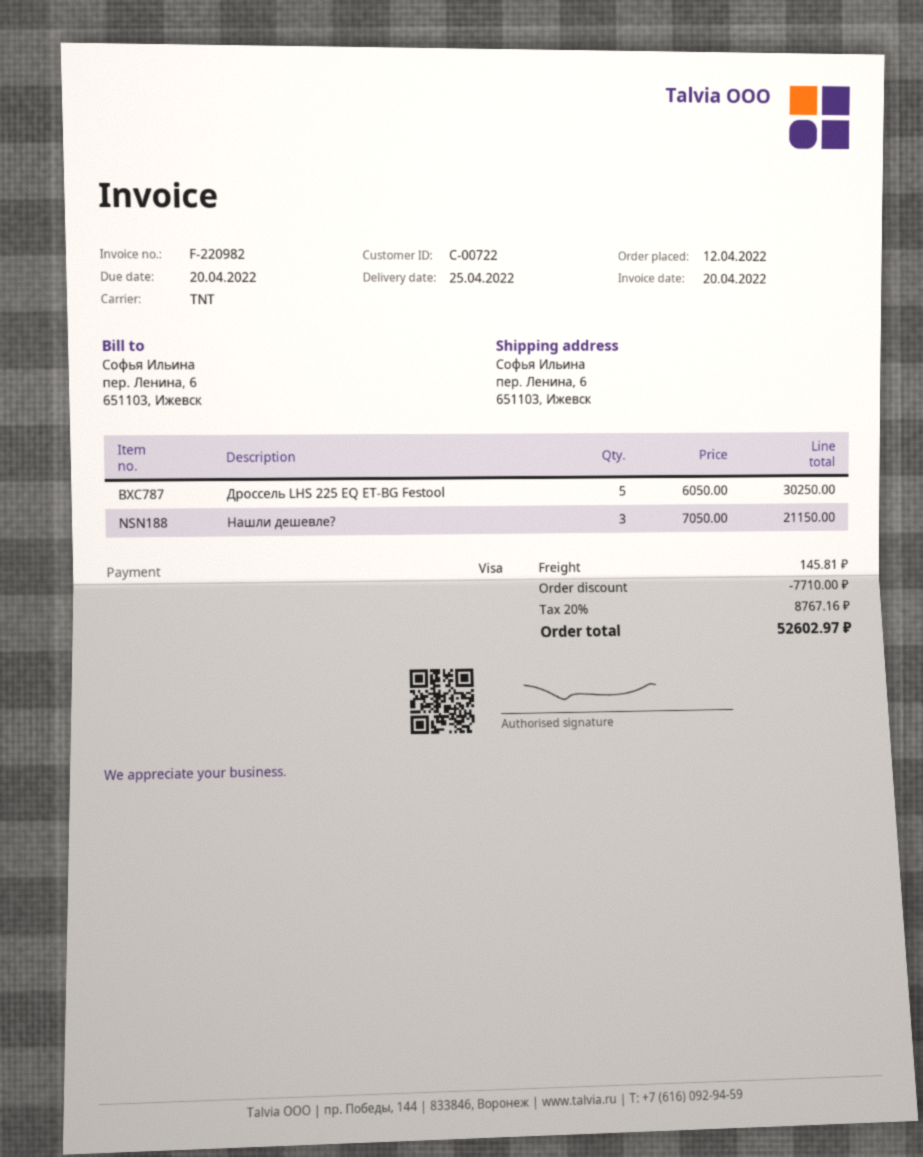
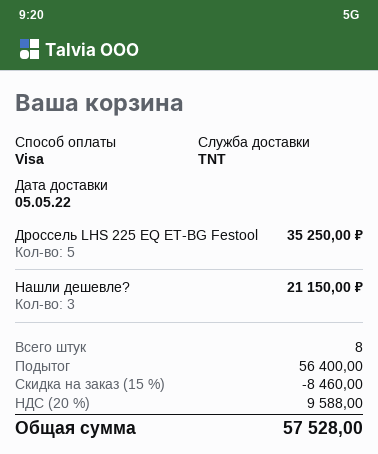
delivery date: 2022-04-25 -> 2022-05-05
Дроссель LHS 225 EQ ET-BG Festool: 5 for 30250.00 -> 5 for 35250.00
discount: 7710.00 -> 8460.00
shipping: 145.81 -> none
tax: 20% = 8767.16 -> 20% = 9588.00
total: 52602.97 -> 57528.00

